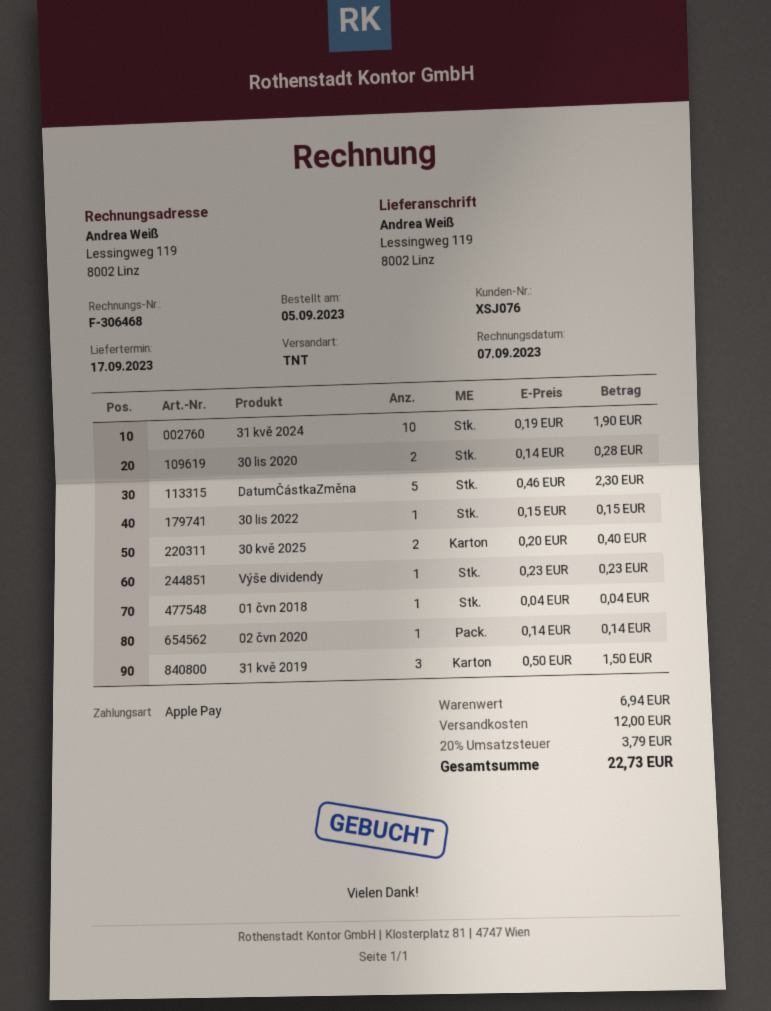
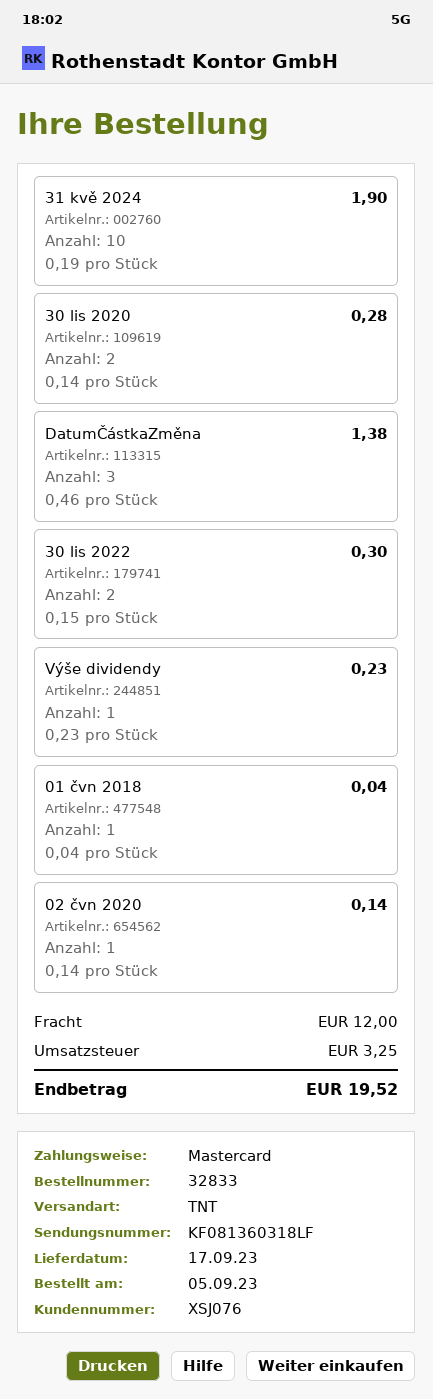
payment method: Apple Pay -> Mastercard
DatumČástkaZměna: 5 x 0.46 = 2.30 -> 3 x 0.46 = 1.38
30 lis 2022: 1 x 0.15 = 0.15 -> 2 x 0.15 = 0.30
30 kvě 2025: 2 x 0.20 = 0.40 -> none
31 kvě 2019: 3 x 0.50 = 1.50 -> none
tax: 3.79 -> 3.25
total: 22.73 -> 19.52

